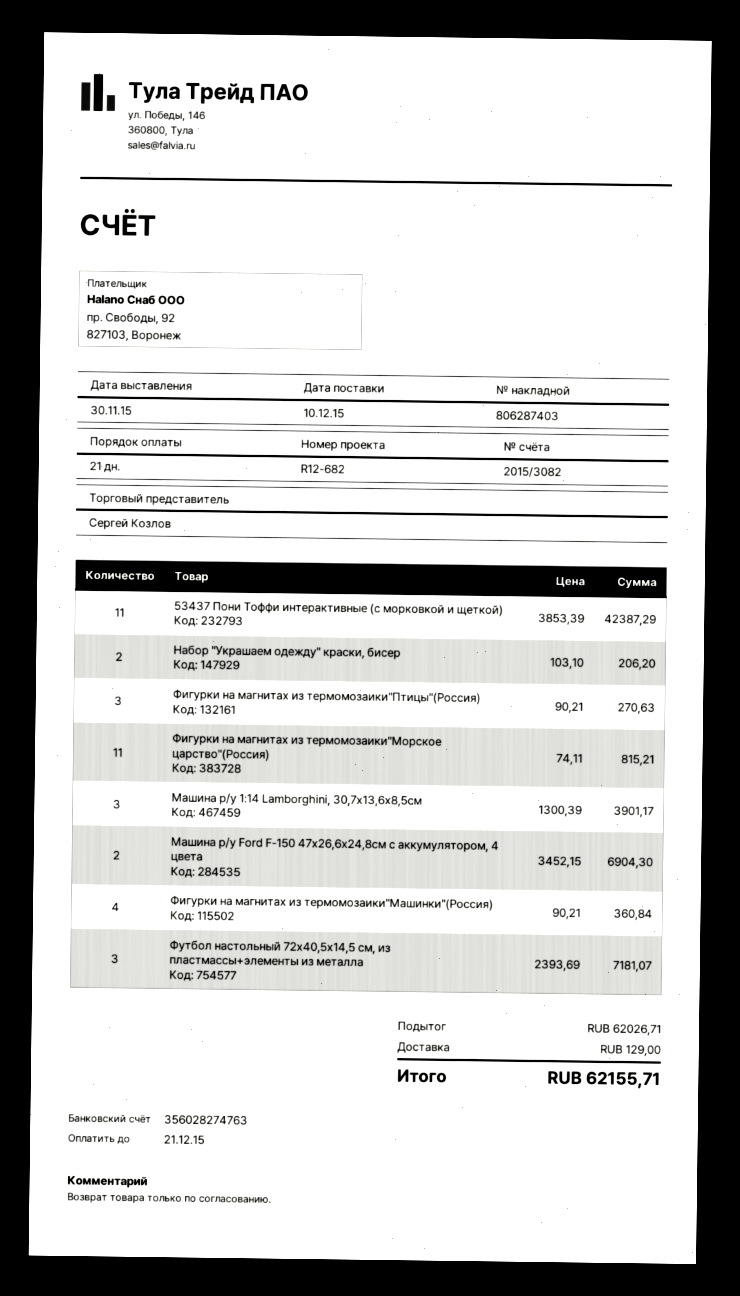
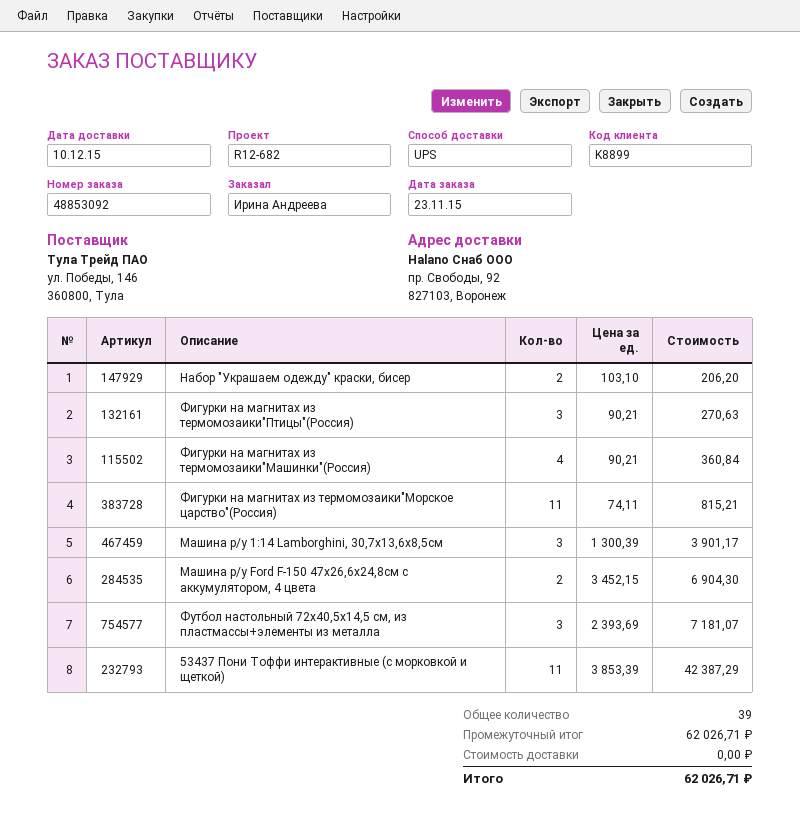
shipping: 129.00 -> 0.00
total: 62155.71 -> 62026.71

